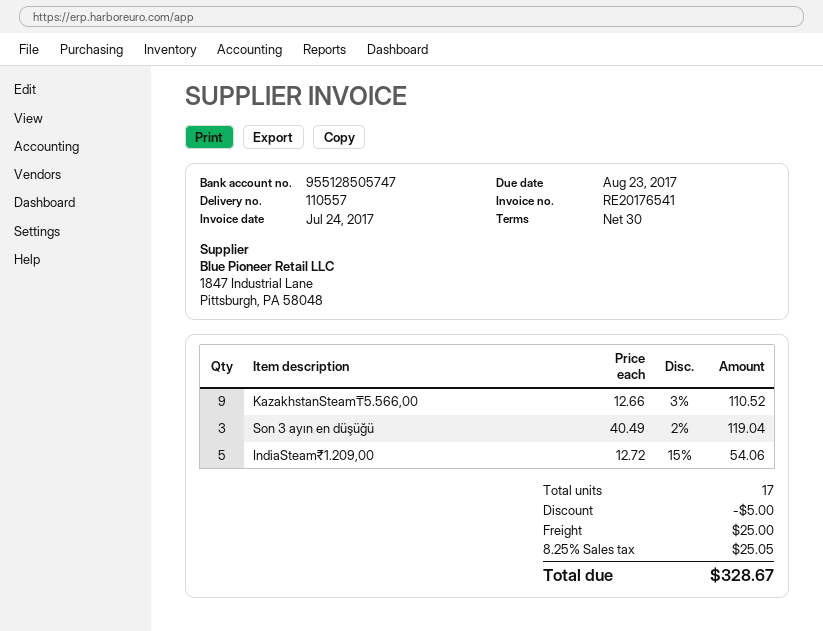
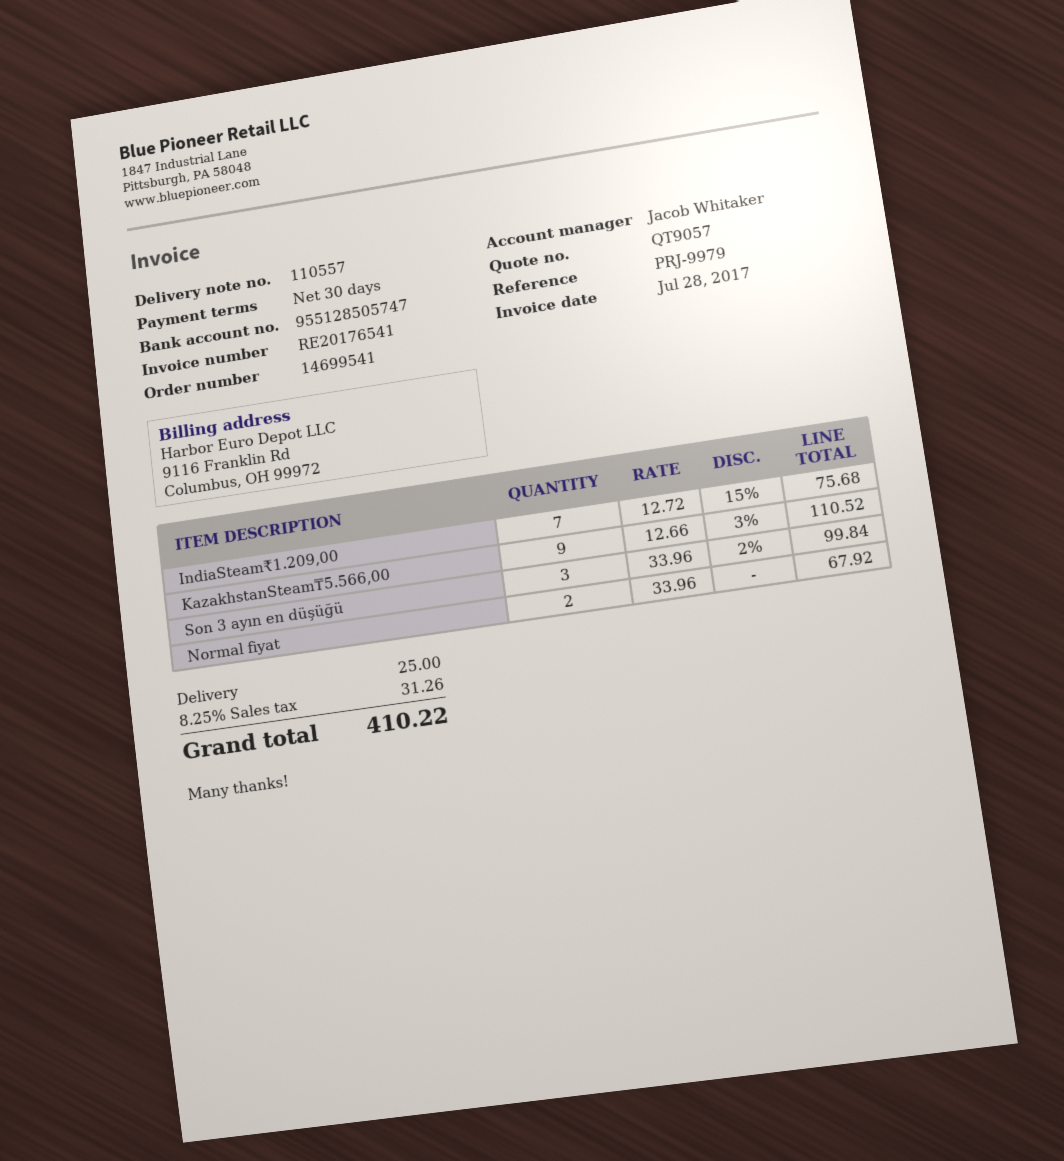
invoice date: 2017-07-24 -> 2017-07-28
Son 3 ayın en düşüğü: 3 x 40.49 - 2% = 119.04 -> 3 x 33.96 - 2% = 99.84
IndiaSteam₹1.209,00: 5 x 12.72 - 15% = 54.06 -> 7 x 12.72 - 15% = 75.68
Normal fiyat: none -> 2 x 33.96 = 67.92
discount: 5.00 -> none
tax: 8.25% = 25.05 -> 8.25% = 31.26
total: 328.67 -> 410.22

